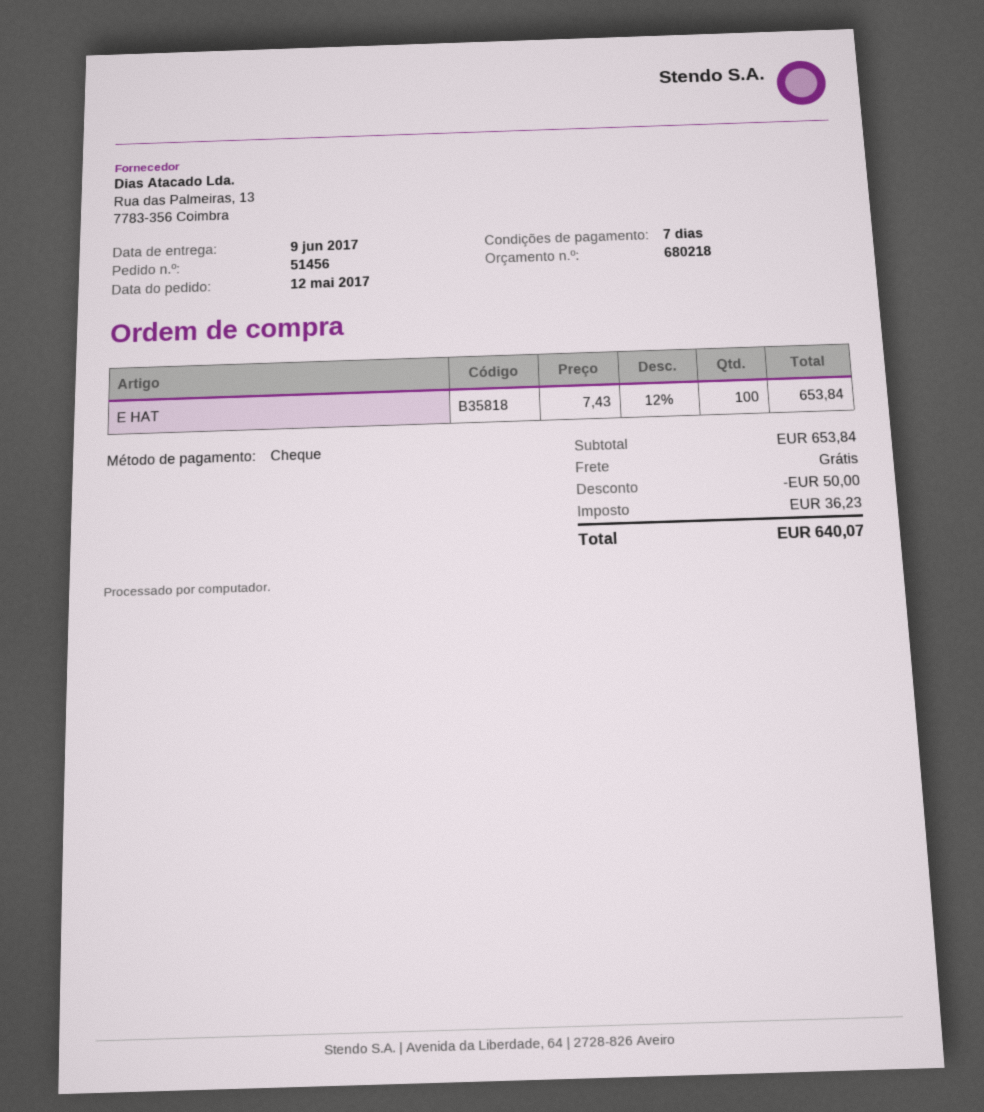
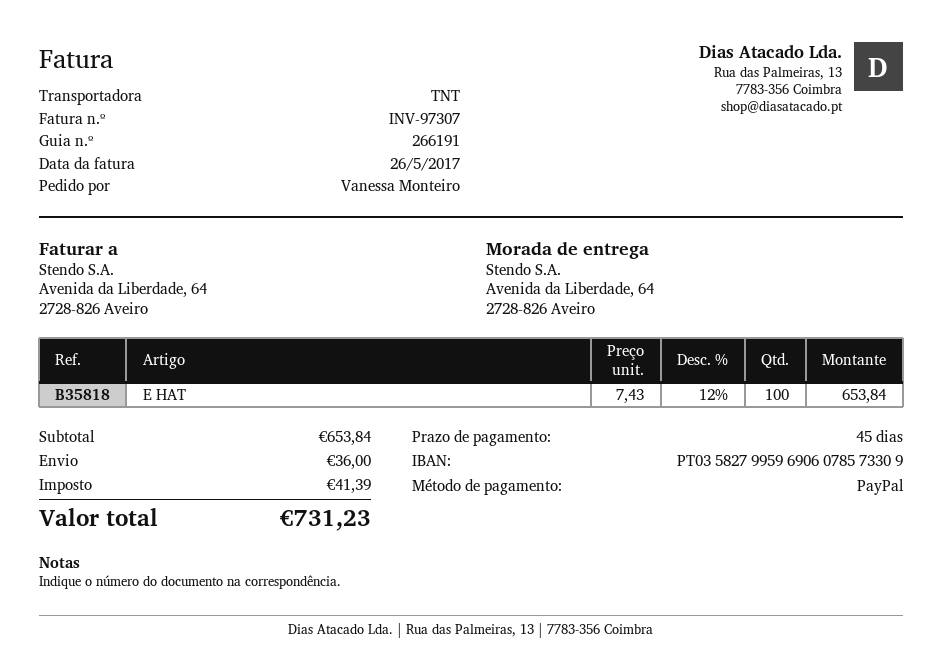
payment terms: 7 days -> 45 days
payment method: cheque -> PayPal
discount: 50.00 -> none
shipping: 0.00 -> 36.00
tax: 36.23 -> 41.39
total: 640.07 -> 731.23

